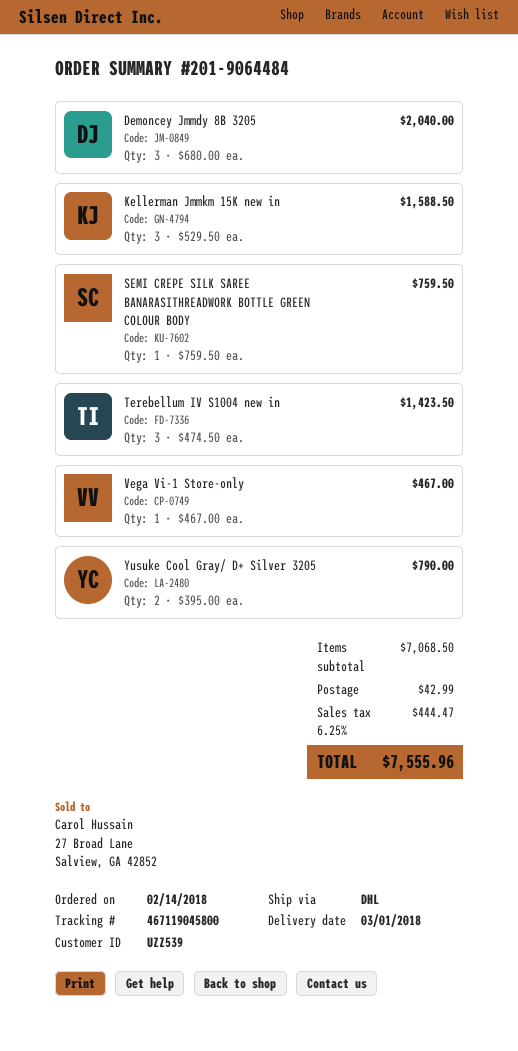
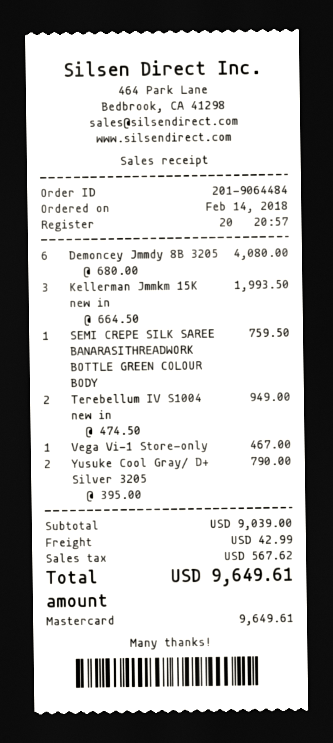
Demoncey Jmmdy 8B 3205: 3 x 680.00 = 2040.00 -> 6 x 680.00 = 4080.00
Kellerman Jmmkm 15K new in: 3 x 529.50 = 1588.50 -> 3 x 664.50 = 1993.50
Terebellum IV S1004 new in: 3 x 474.50 = 1423.50 -> 2 x 474.50 = 949.00
subtotal: 7068.50 -> 9039.00
tax: 444.47 -> 567.62
total: 7555.96 -> 9649.61

